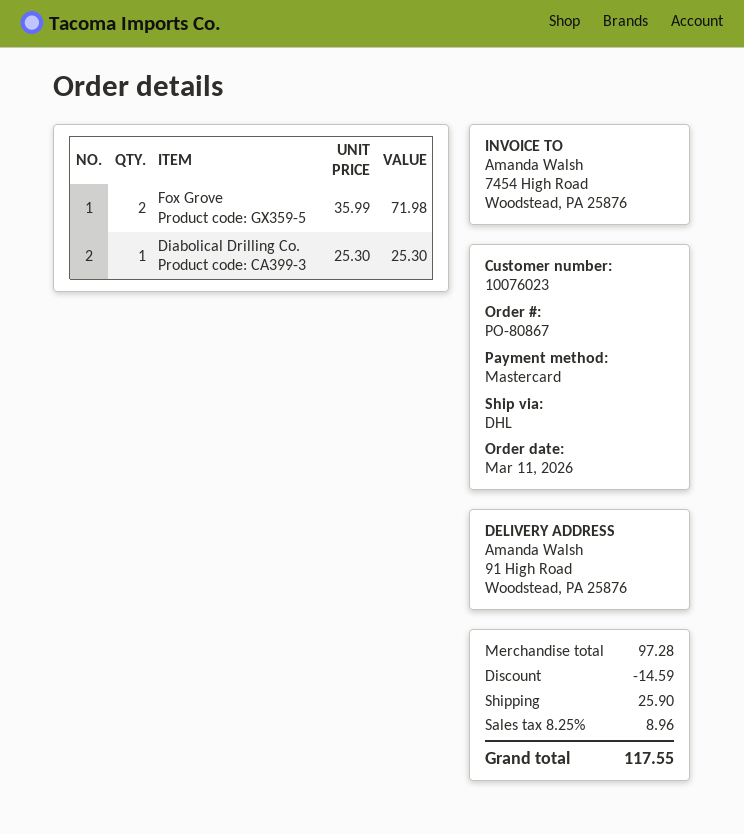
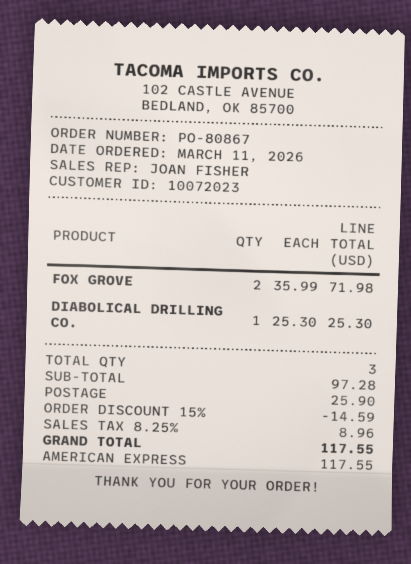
customer number: 10076023 -> 10072023
payment method: Mastercard -> American Express

